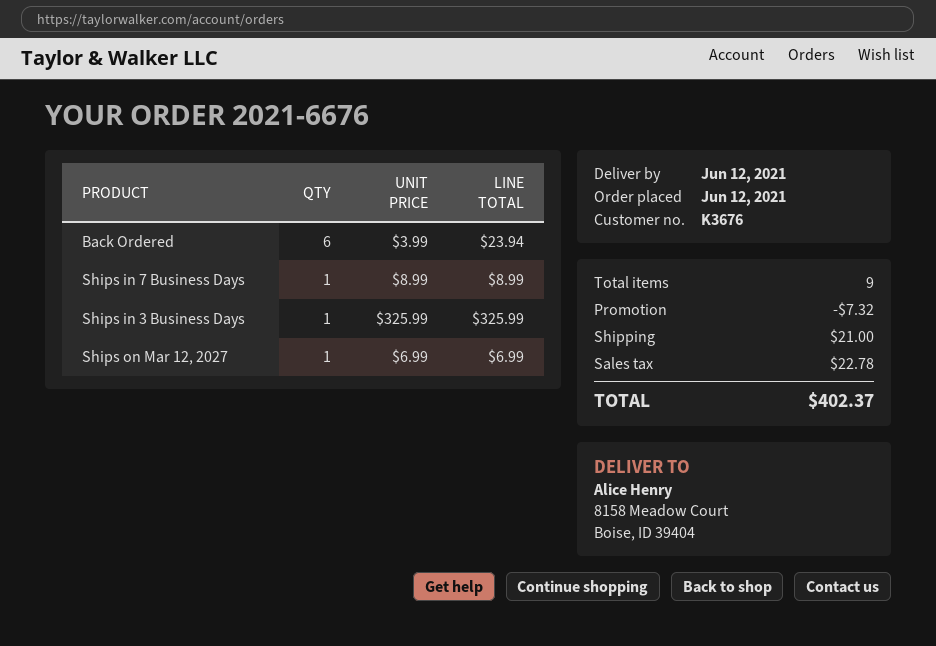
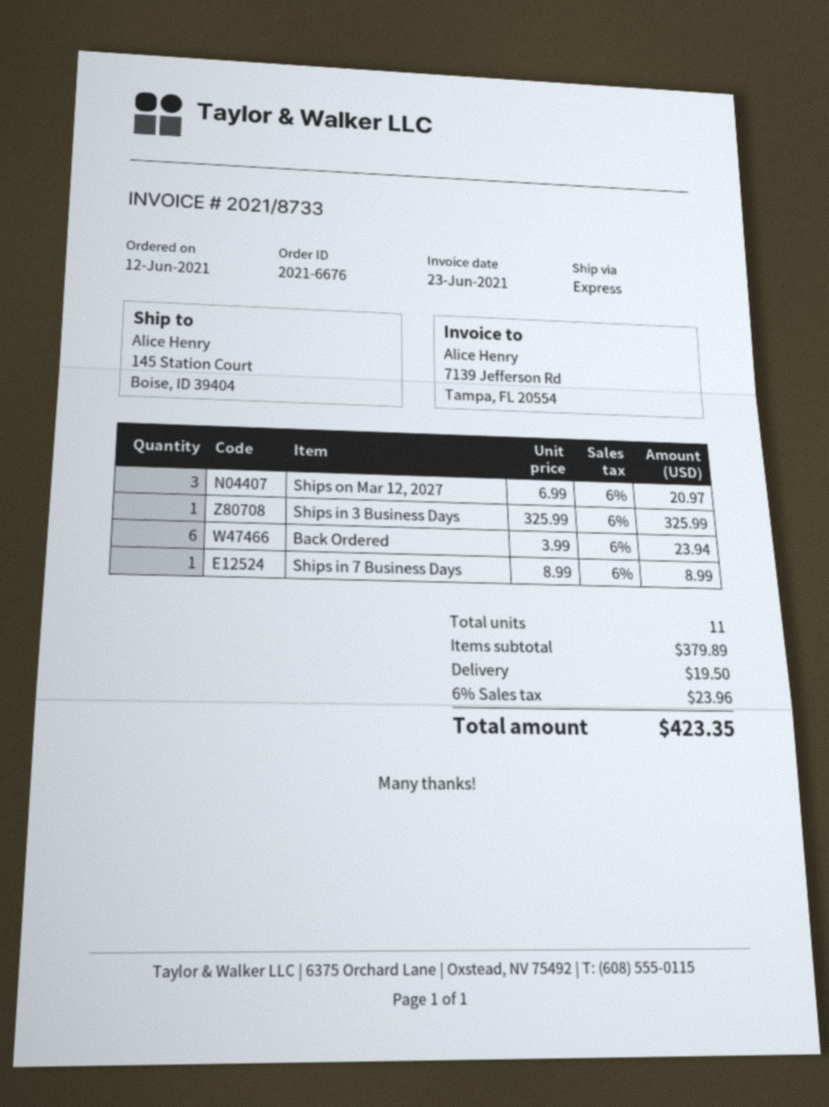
ship to: 8158 Meadow Court, Boise, ID 39404 -> 145 Station Court, Boise, ID 39404
Ships on Mar 12, 2027: 1 x 6.99 = 6.99 -> 3 x 6.99 = 20.97
total quantity: 9 -> 11
discount: 7.32 -> none
shipping: 21.00 -> 19.50
tax: 22.78 -> 23.96
total: 402.37 -> 423.35

